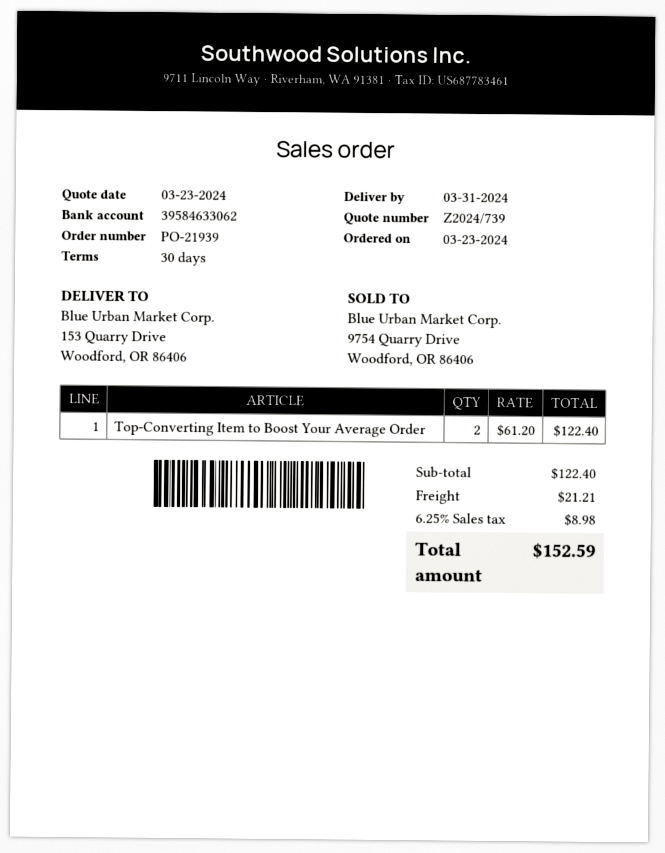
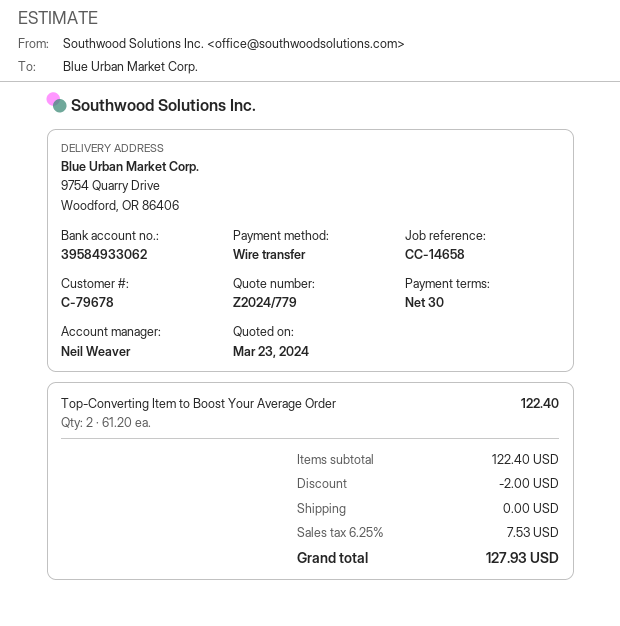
quote number: Z2024/739 -> Z2024/779
bank account: 39584633062 -> 39584933062
ship to: 153 Quarry Drive, Woodford, OR 86406 -> 9754 Quarry Drive, Woodford, OR 86406
discount: none -> 2.00
shipping: 21.21 -> 0.00
tax: 6.25% = 8.98 -> 6.25% = 7.53
total: 152.59 -> 127.93

